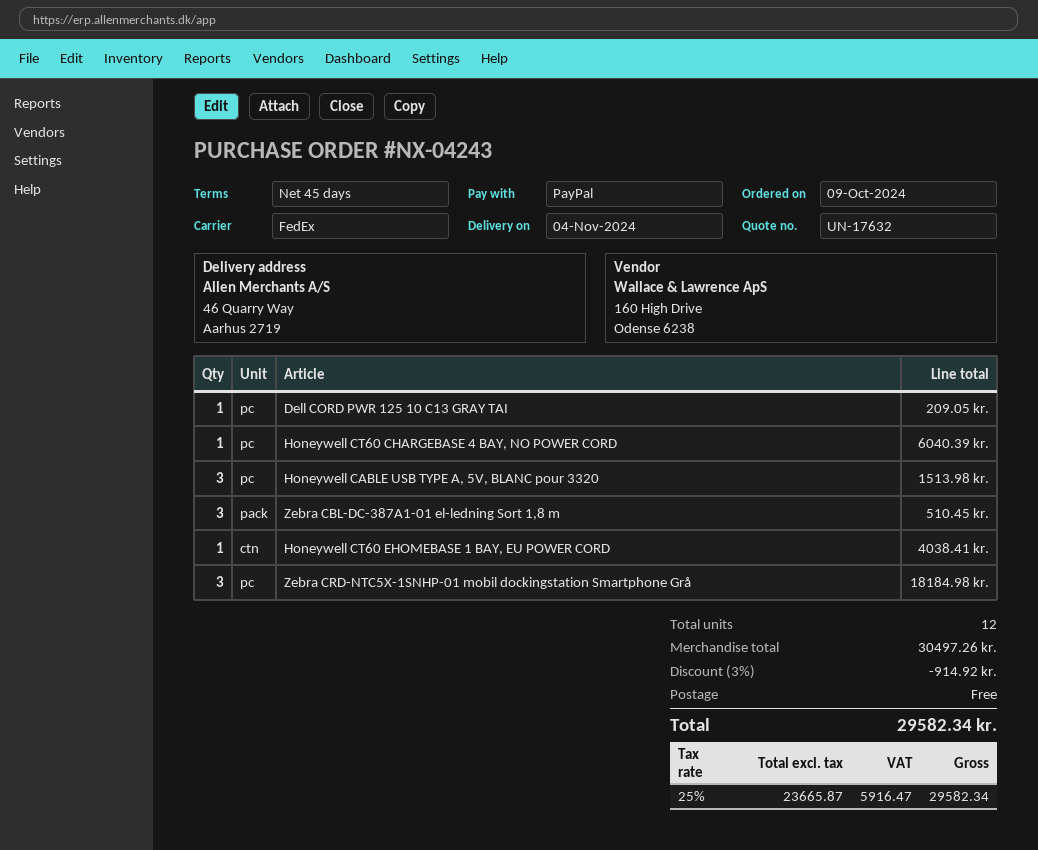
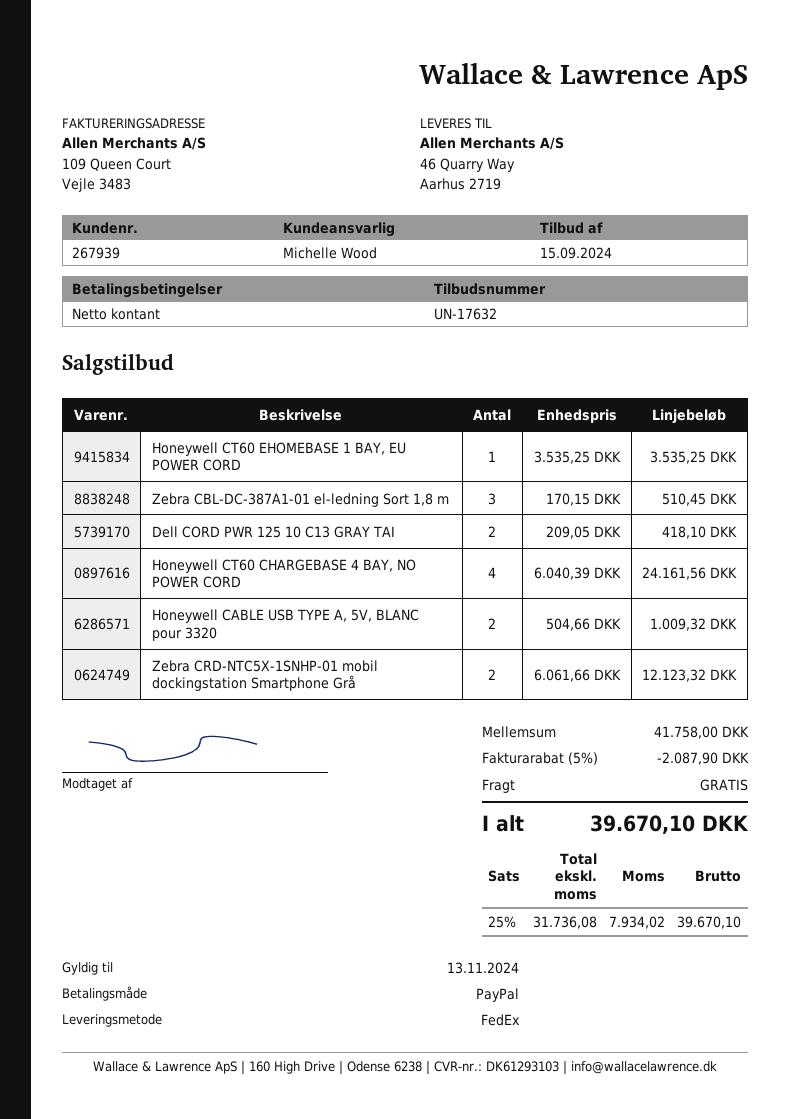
payment terms: 45 days -> on receipt
Dell CORD PWR 125 10 C13 GRAY TAI: 1 for 209.05 -> 2 for 418.10
Honeywell CT60 CHARGEBASE 4 BAY, NO POWER CORD: 1 for 6040.39 -> 4 for 24161.56
Honeywell CABLE USB TYPE A, 5V, BLANC pour 3320: 3 for 1513.98 -> 2 for 1009.32
Honeywell CT60 EHOMEBASE 1 BAY, EU POWER CORD: 1 for 4038.41 -> 1 for 3535.25
Zebra CRD-NTC5X-1SNHP-01 mobil dockingstation Smartphone Grå: 3 for 18184.98 -> 2 for 12123.32
subtotal: 30497.26 -> 41758.00
discount: 3% = 914.92 -> 5% = 2087.90
net: 23665.87 -> 31736.08
tax: 25% = 5916.47 -> 25% = 7934.02
total: 29582.34 -> 39670.10

